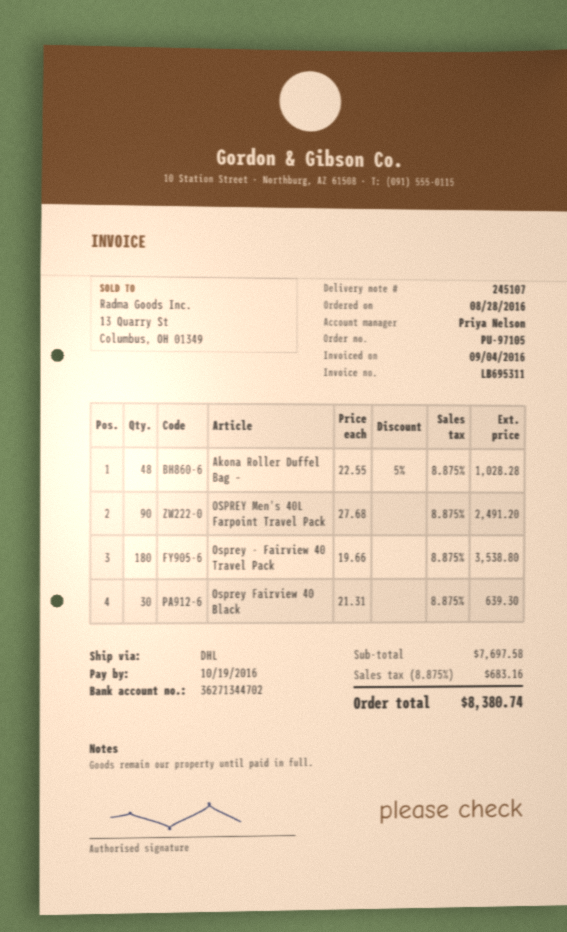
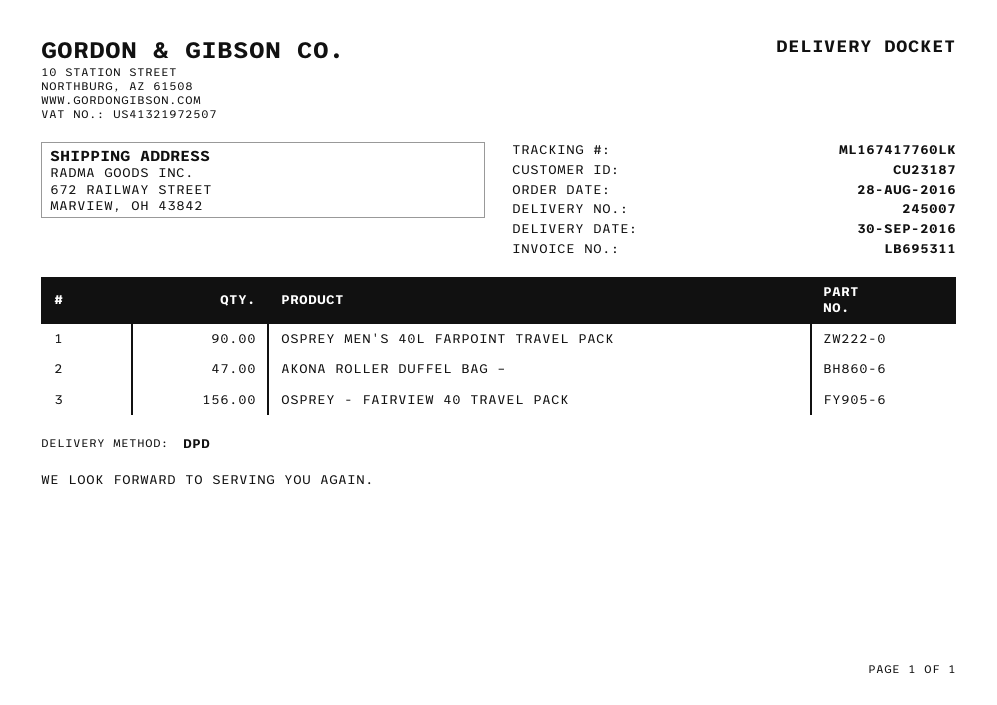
delivery note number: 245107 -> 245007
shipping method: DHL -> DPD
Akona Roller Duffel Bag –: 48 -> 47
Osprey - Fairview 40 Travel Pack: 180 -> 156
Osprey Fairview 40 Black: 30 -> none

